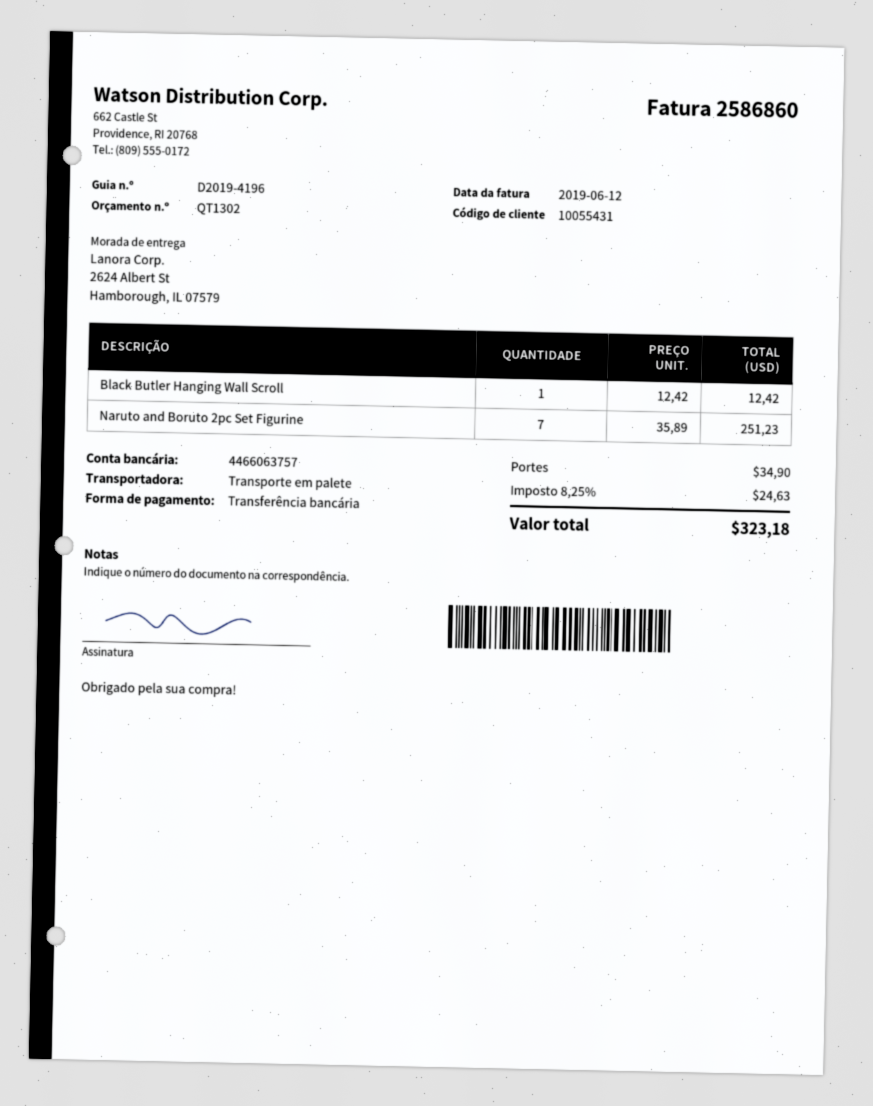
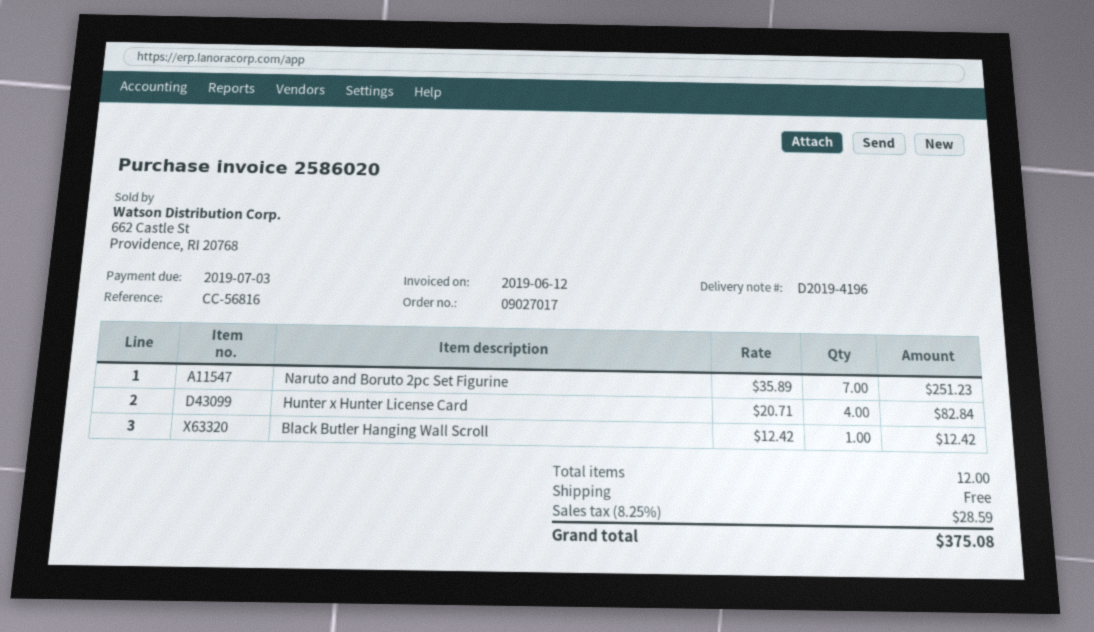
invoice number: 2586860 -> 2586020
Hunter x Hunter License Card: none -> 4 x 20.71 = 82.84
shipping: 34.90 -> 0.00
tax: 8.25% = 24.63 -> 8.25% = 28.59
total: 323.18 -> 375.08

